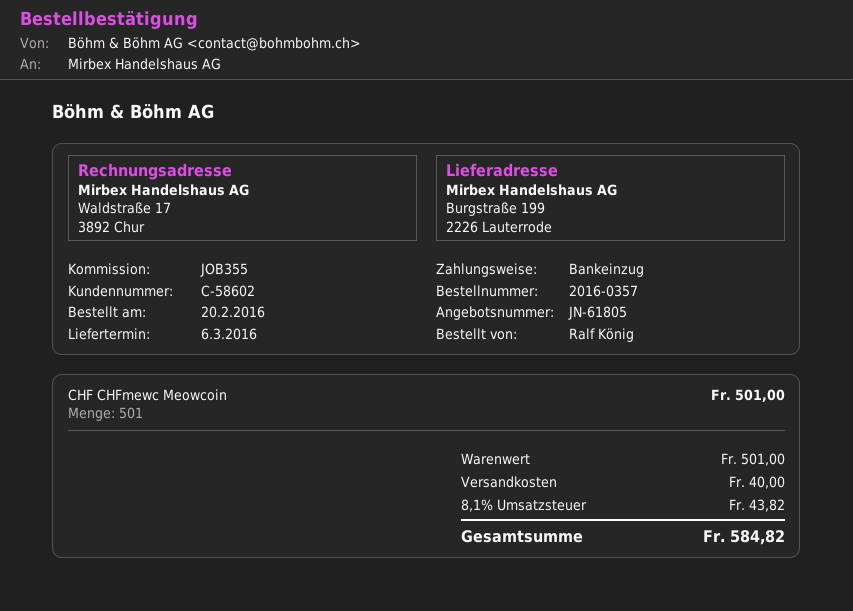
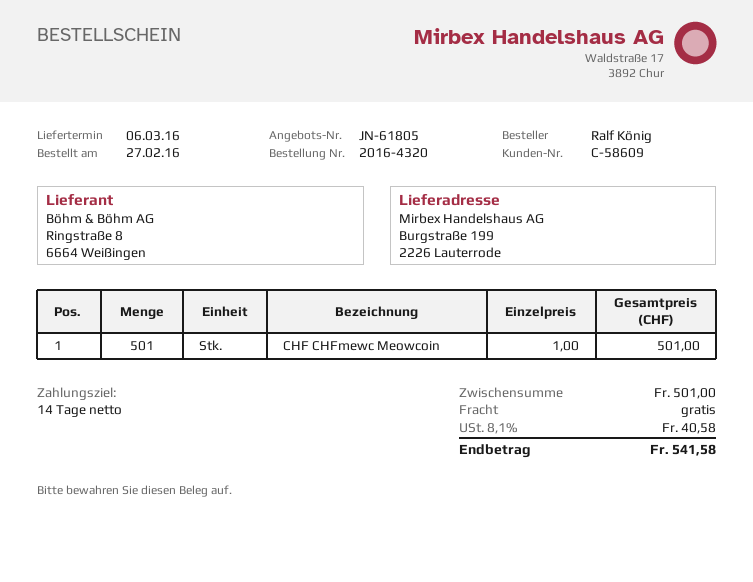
order number: 2016-0357 -> 2016-4320
order date: 2016-02-20 -> 2016-02-27
customer number: C-58602 -> C-58609
shipping: 40.00 -> 0.00
tax: 8.1% = 43.82 -> 8.1% = 40.58
total: 584.82 -> 541.58

